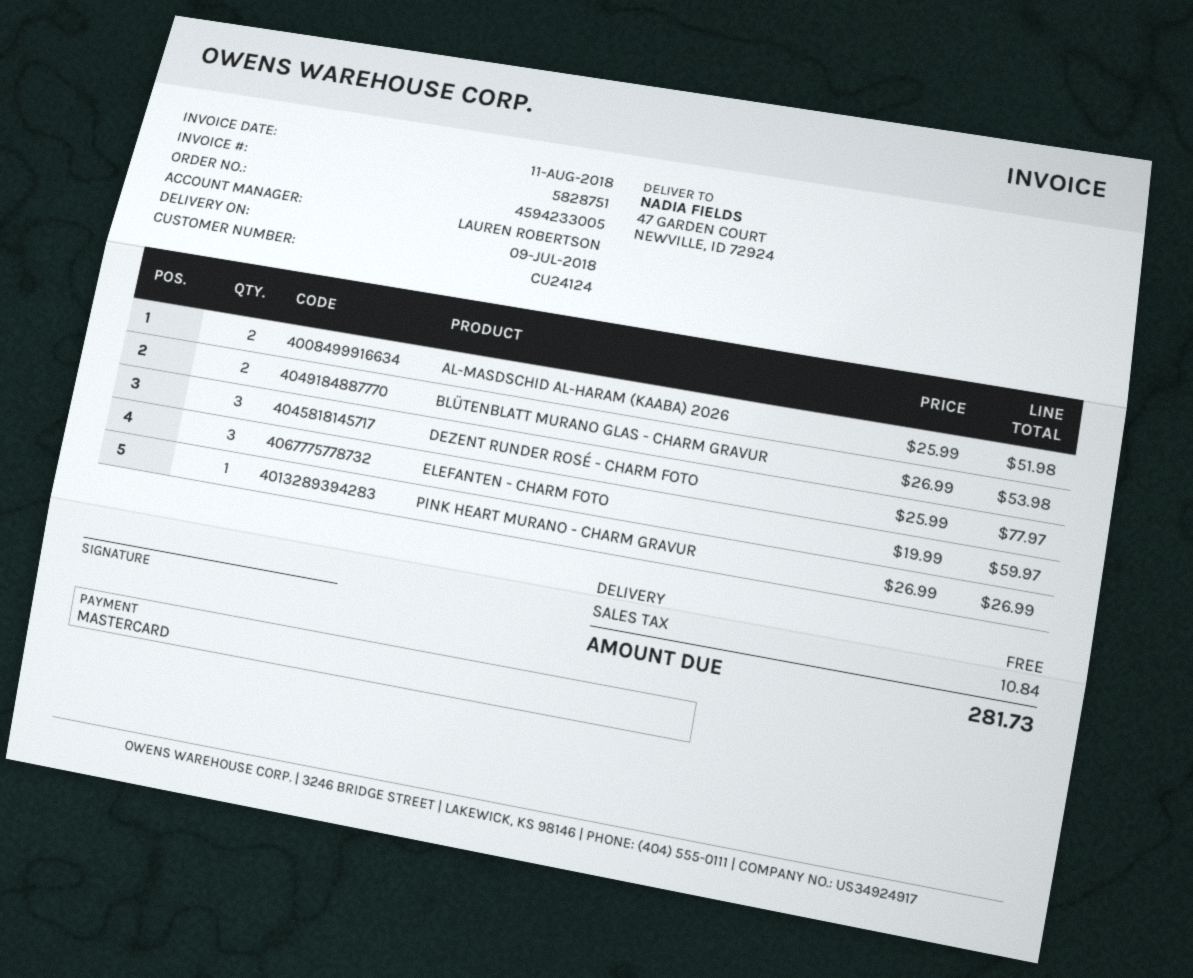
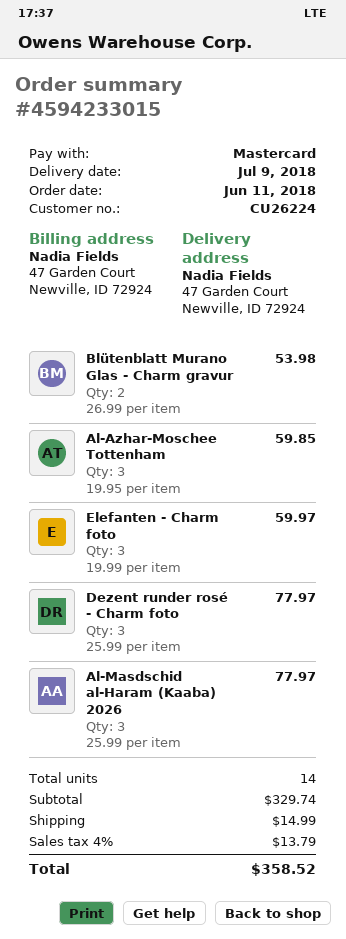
order number: 4594233005 -> 4594233015
customer number: CU24124 -> CU26224
AL-MASDSCHID AL-HARAM (KAABA) 2026: 2 x 25.99 = 51.98 -> 3 x 25.99 = 77.97
PINK HEART MURANO - CHARM GRAVUR: 1 x 26.99 = 26.99 -> none
Al-Azhar-Moschee Tottenham: none -> 3 x 19.95 = 59.85
shipping: 0.00 -> 14.99
tax: 10.84 -> 13.79
total: 281.73 -> 358.52

